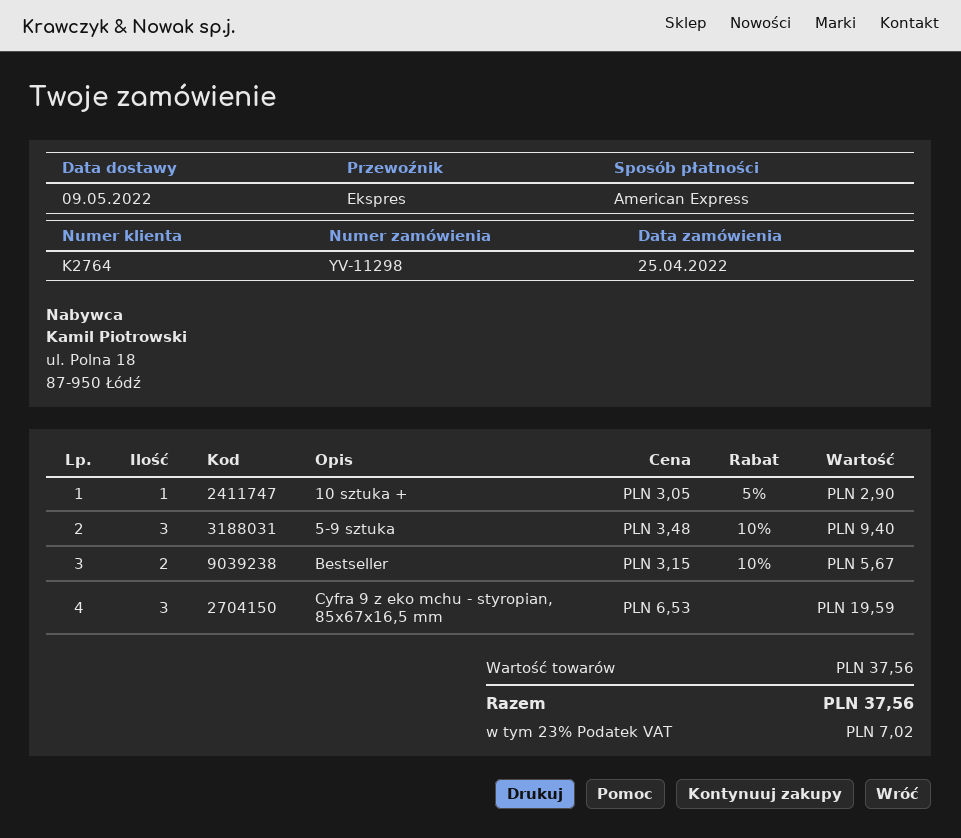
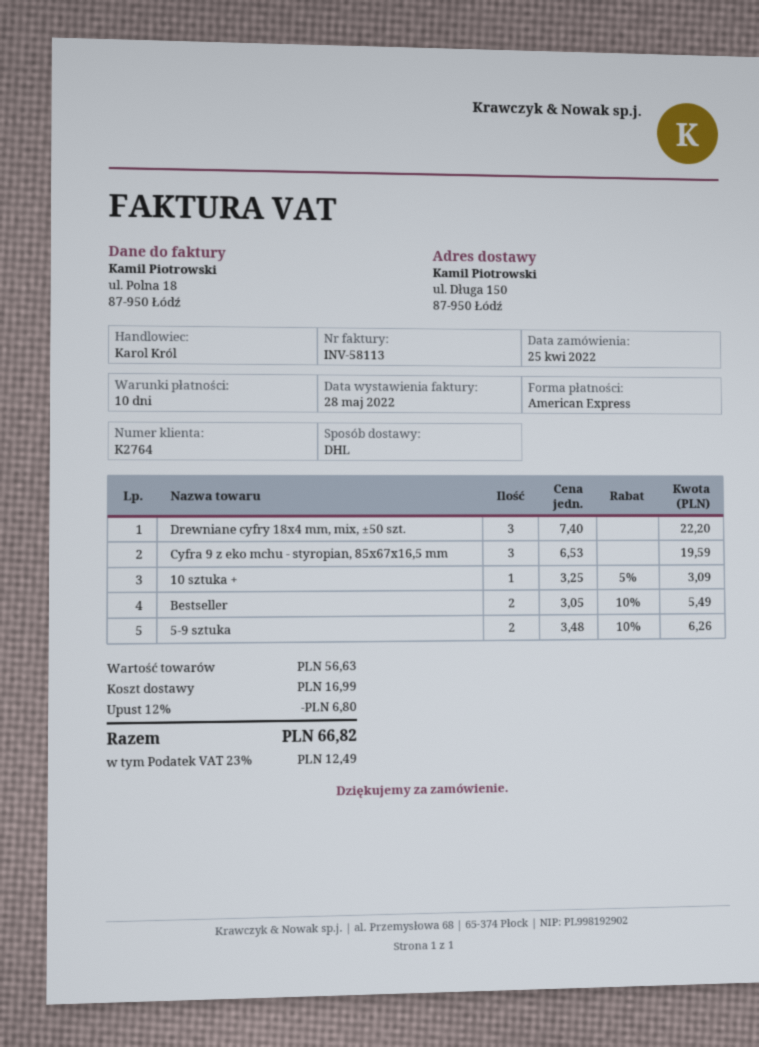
shipping method: express -> DHL
10 sztuka +: 1 x 3.05 - 5% = 2.90 -> 1 x 3.25 - 5% = 3.09
5-9 sztuka: 3 x 3.48 - 10% = 9.40 -> 2 x 3.48 - 10% = 6.26
Bestseller: 2 x 3.15 - 10% = 5.67 -> 2 x 3.05 - 10% = 5.49
Drewniane cyfry 18x4 mm, mix, ±50 szt.: none -> 3 x 7.40 = 22.20
subtotal: 37.56 -> 56.63
discount: none -> 12% = 6.80
shipping: none -> 16.99
tax: 23% = 7.02 -> 23% = 12.49
total: 37.56 -> 66.82

